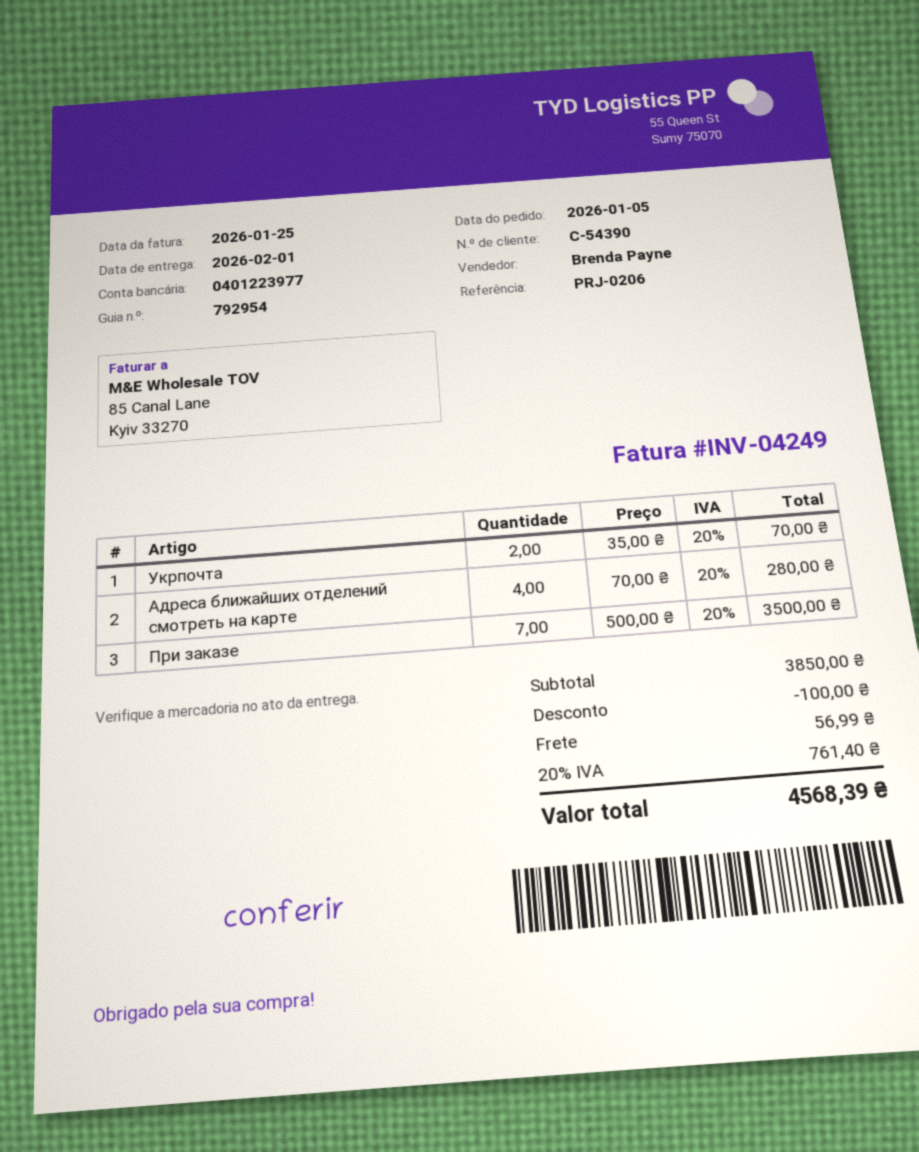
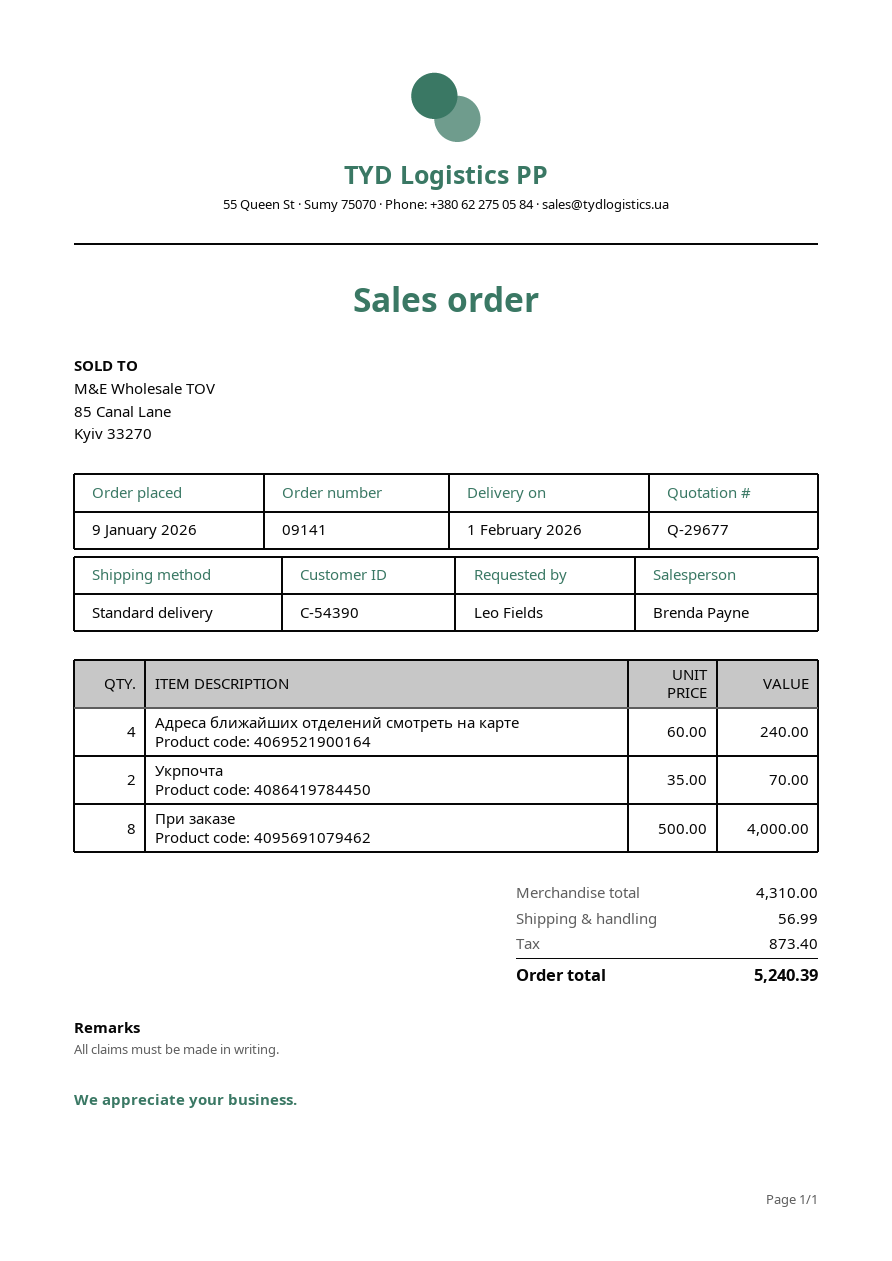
order date: 2026-01-05 -> 2026-01-09
Адреса ближайших отделений смотреть на карте: 4 x 70.00 = 280.00 -> 4 x 60.00 = 240.00
При заказе: 7 x 500.00 = 3500.00 -> 8 x 500.00 = 4000.00
subtotal: 3850.00 -> 4310.00
discount: 100.00 -> none
tax: 761.40 -> 873.40
total: 4568.39 -> 5240.39

